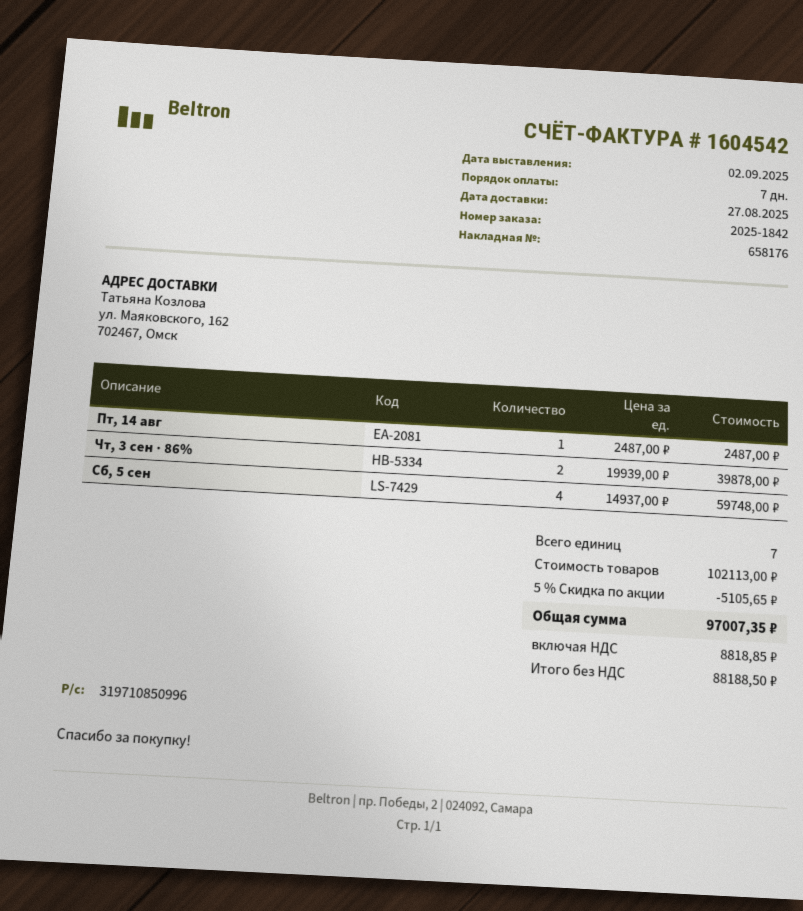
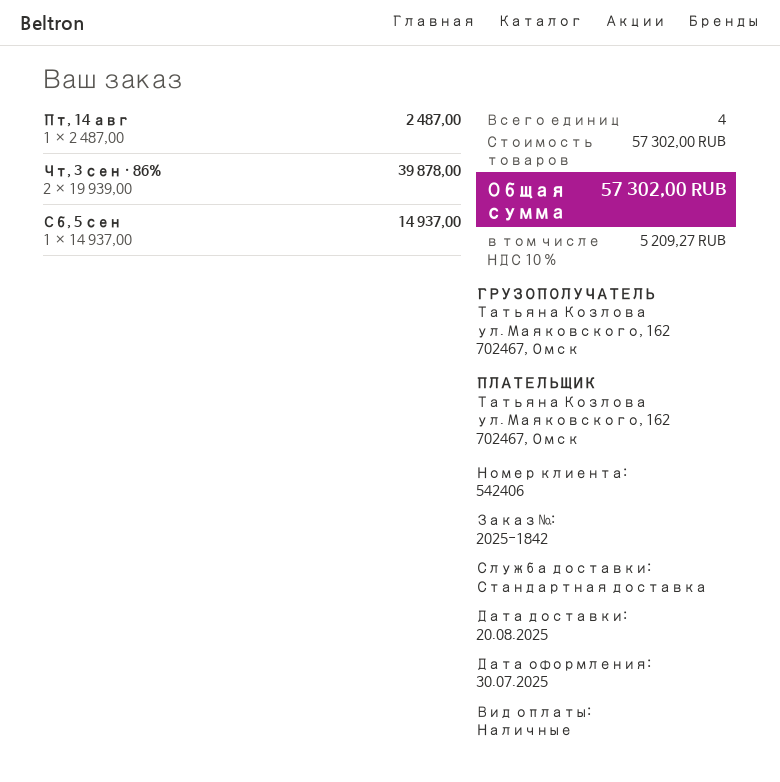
delivery date: 2025-08-27 -> 2025-08-20
Сб, 5 сен: 4 x 14937.00 = 59748.00 -> 1 x 14937.00 = 14937.00
total quantity: 7 -> 4
subtotal: 102113.00 -> 57302.00
discount: 5% = 5105.65 -> none
tax: 8818.85 -> 5209.27
total: 97007.35 -> 57302.00

